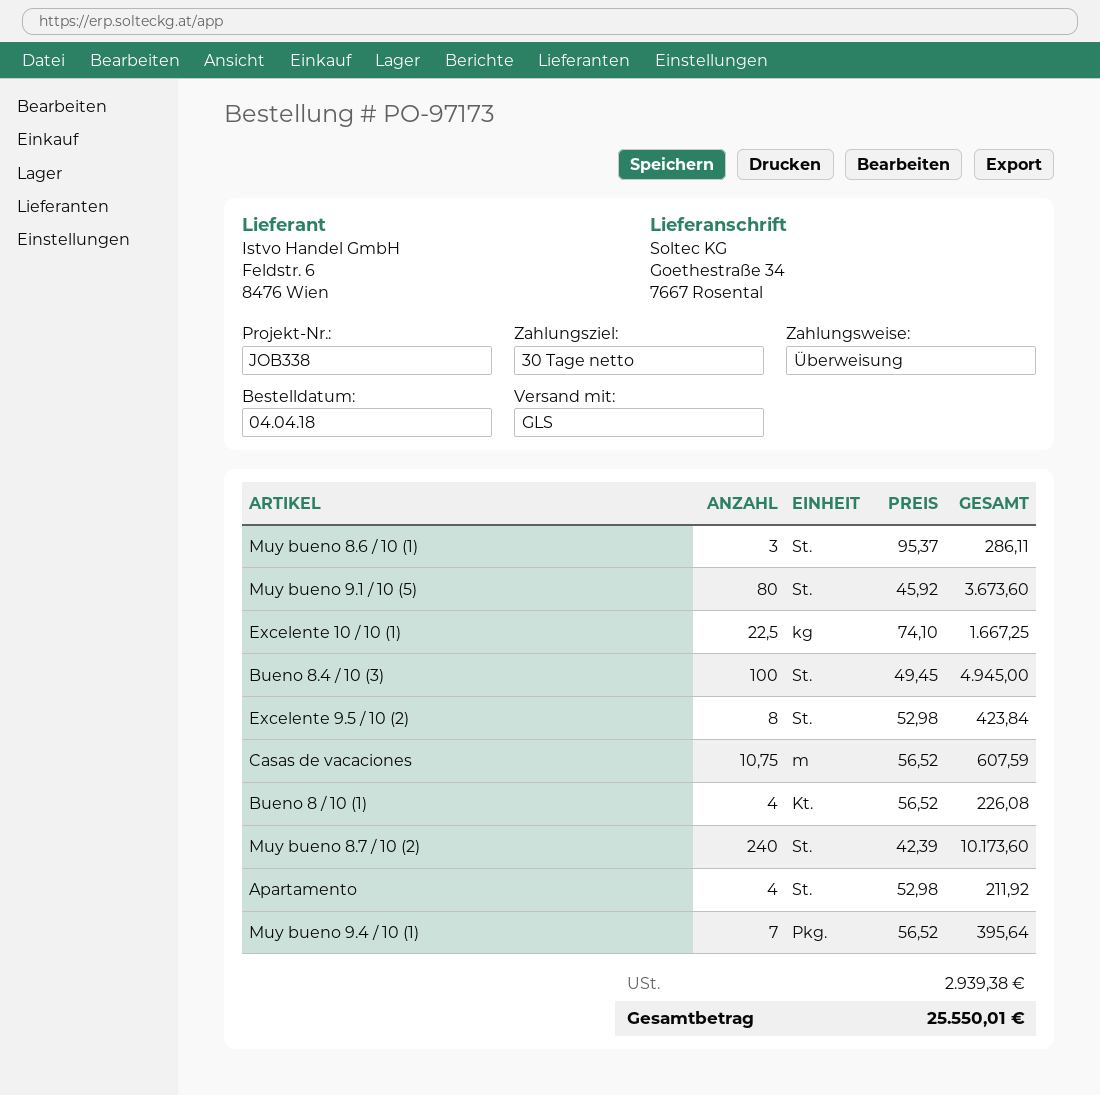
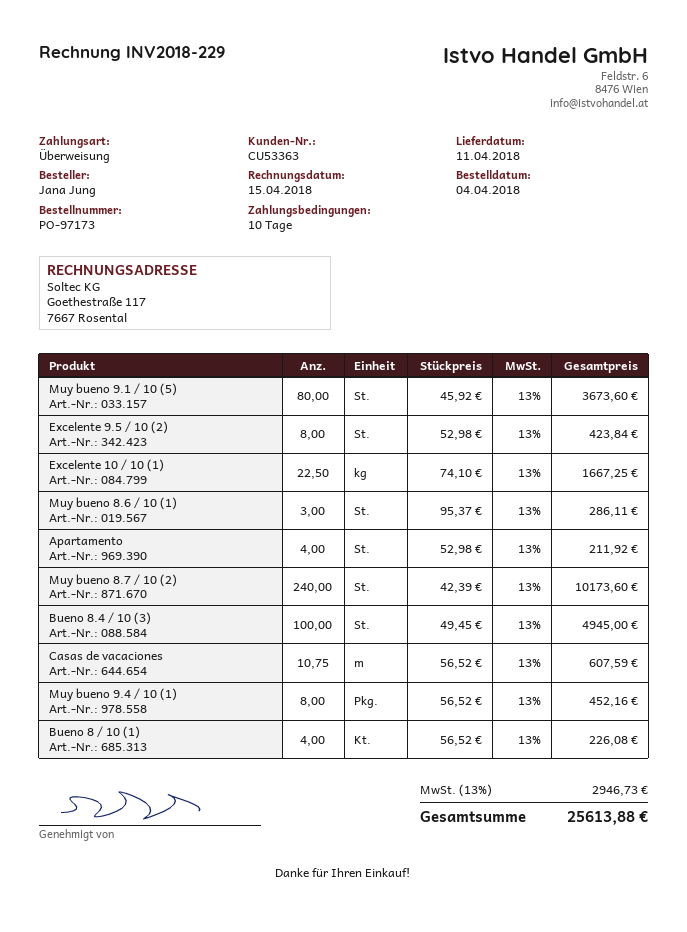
payment terms: 30 days -> 10 days
Muy bueno 9.4 / 10 (1): 7 x 56.52 = 395.64 -> 8 x 56.52 = 452.16
tax: 2939.38 -> 2946.73
total: 25550.01 -> 25613.88

